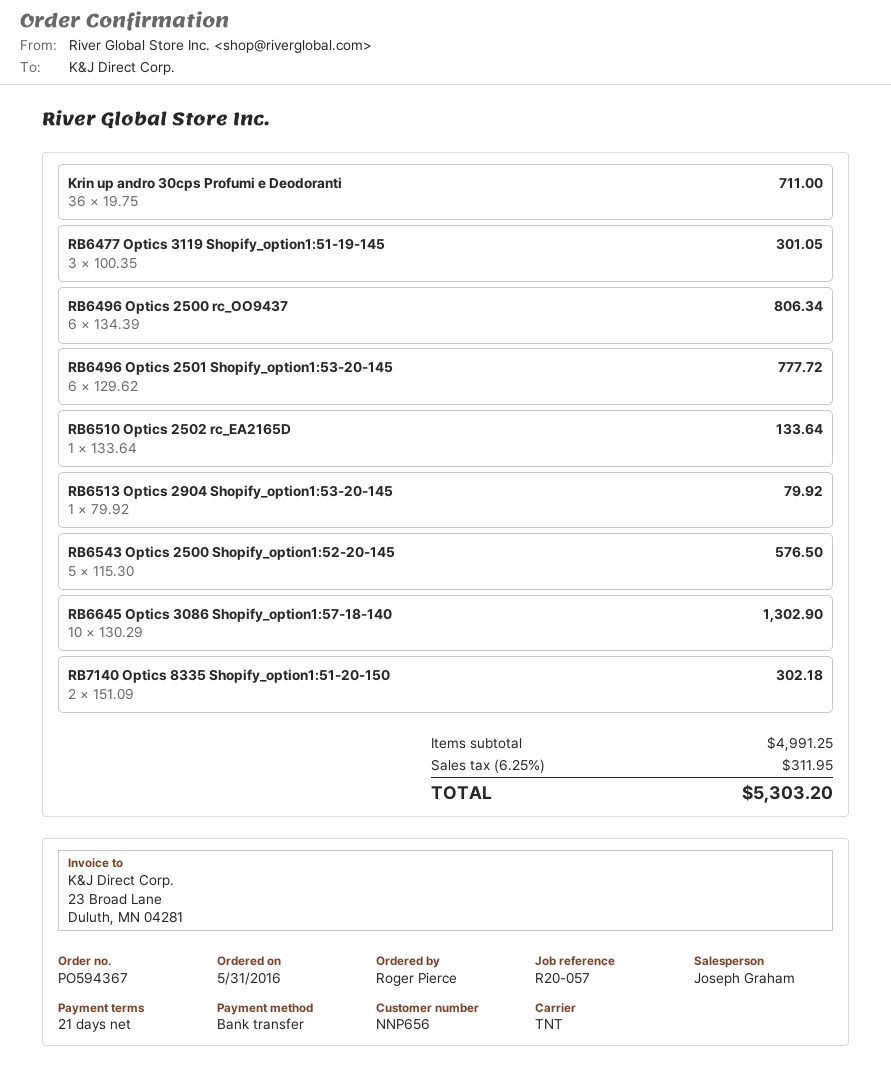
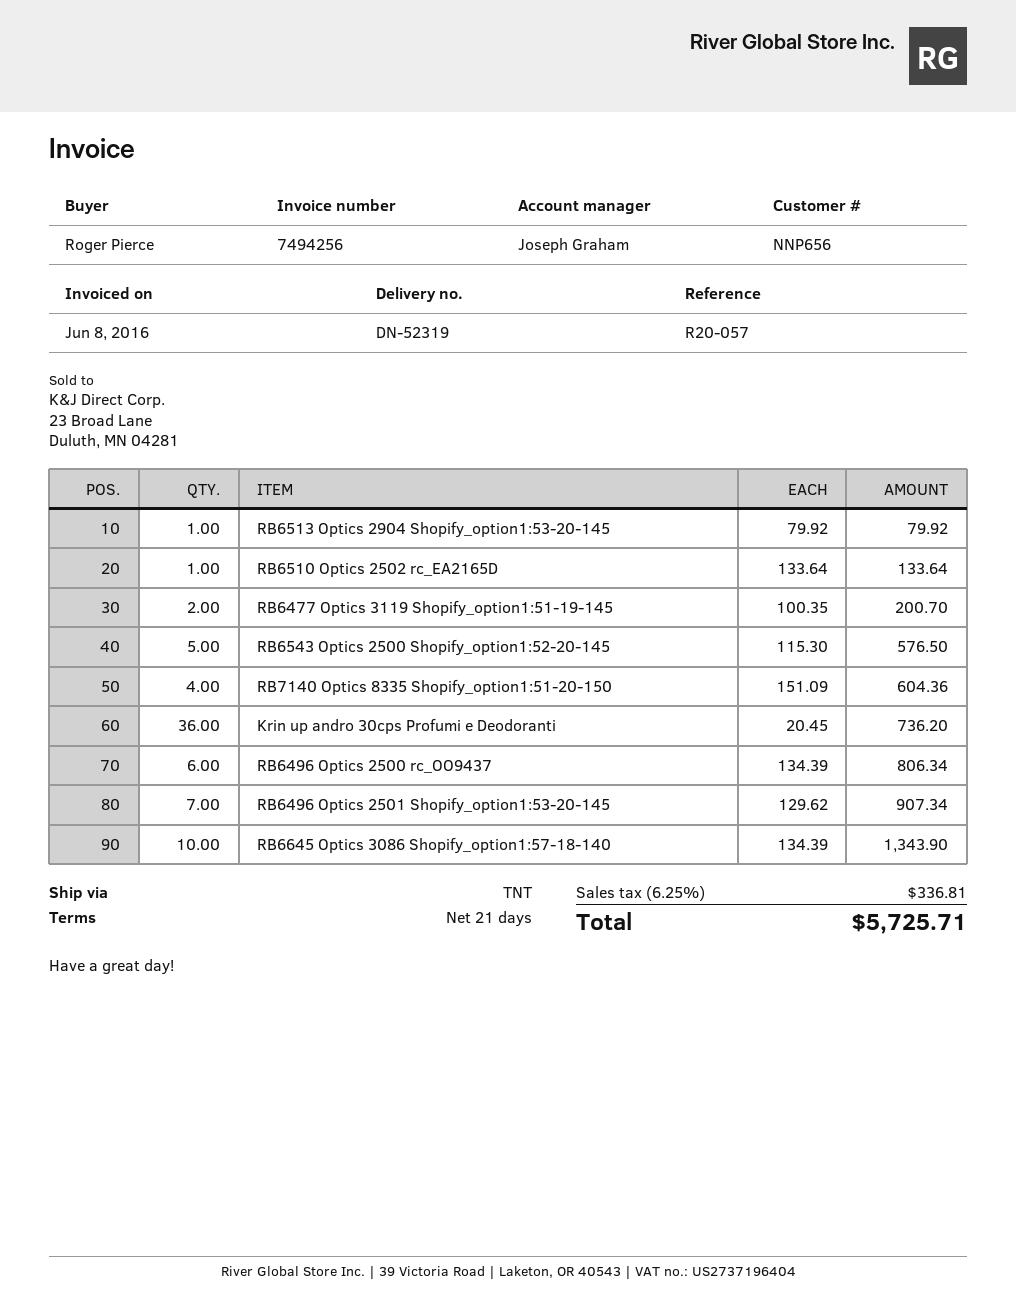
Krin up andro 30cps Profumi e Deodoranti: 36 x 19.75 = 711.00 -> 36 x 20.45 = 736.20
RB6477 Optics 3119 Shopify_option1:51-19-145: 3 x 100.35 = 301.05 -> 2 x 100.35 = 200.70
RB6496 Optics 2501 Shopify_option1:53-20-145: 6 x 129.62 = 777.72 -> 7 x 129.62 = 907.34
RB6645 Optics 3086 Shopify_option1:57-18-140: 10 x 130.29 = 1302.90 -> 10 x 134.39 = 1343.90
RB7140 Optics 8335 Shopify_option1:51-20-150: 2 x 151.09 = 302.18 -> 4 x 151.09 = 604.36
tax: 6.25% = 311.95 -> 6.25% = 336.81
total: 5303.20 -> 5725.71

